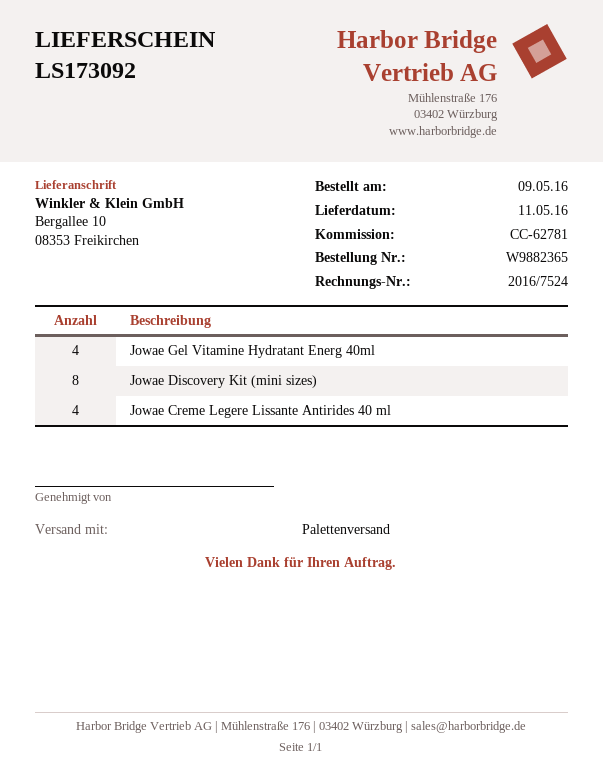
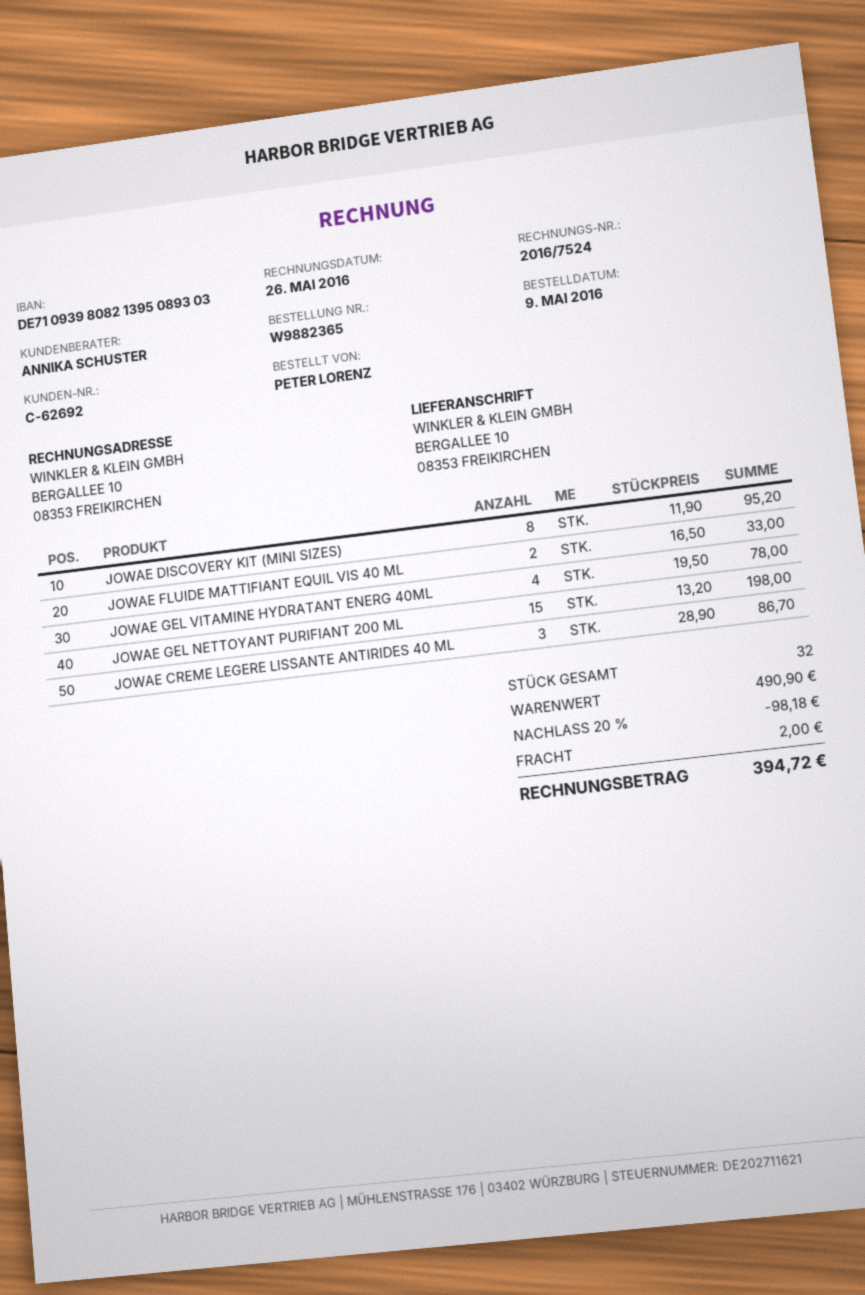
Jowae Creme Legere Lissante Antirides 40 ml: 4 -> 3
JOWAE FLUIDE MATTIFIANT EQUIL VIS 40 ML: none -> 2
JOWAE GEL NETTOYANT PURIFIANT 200 ML: none -> 15

